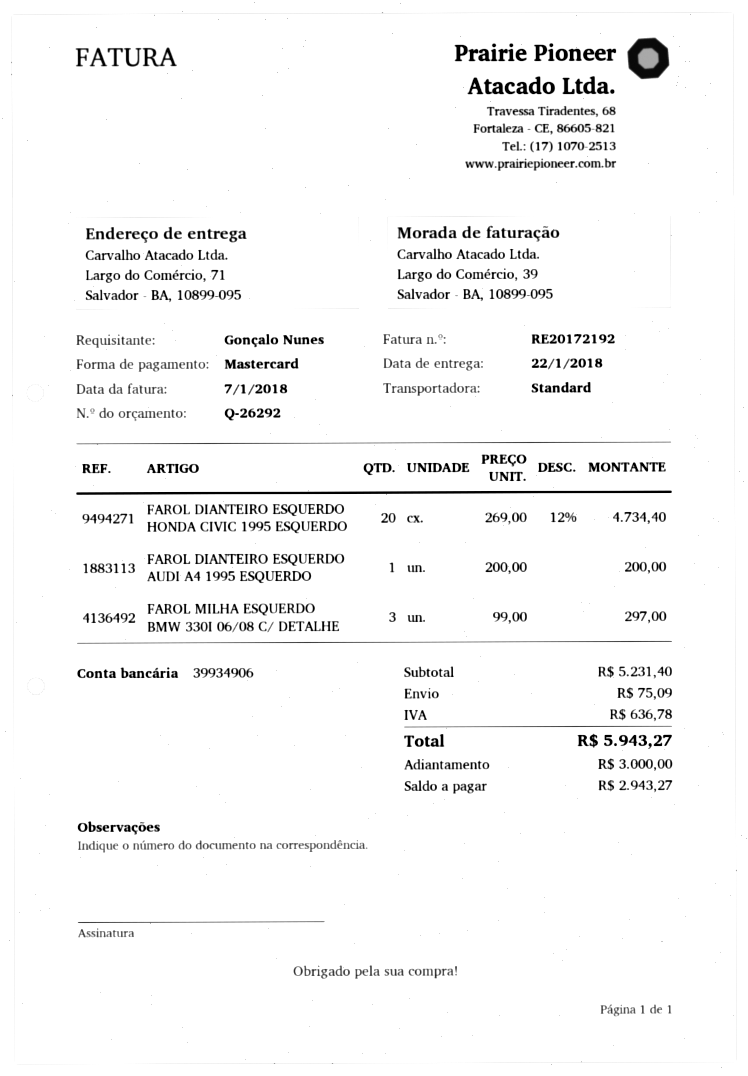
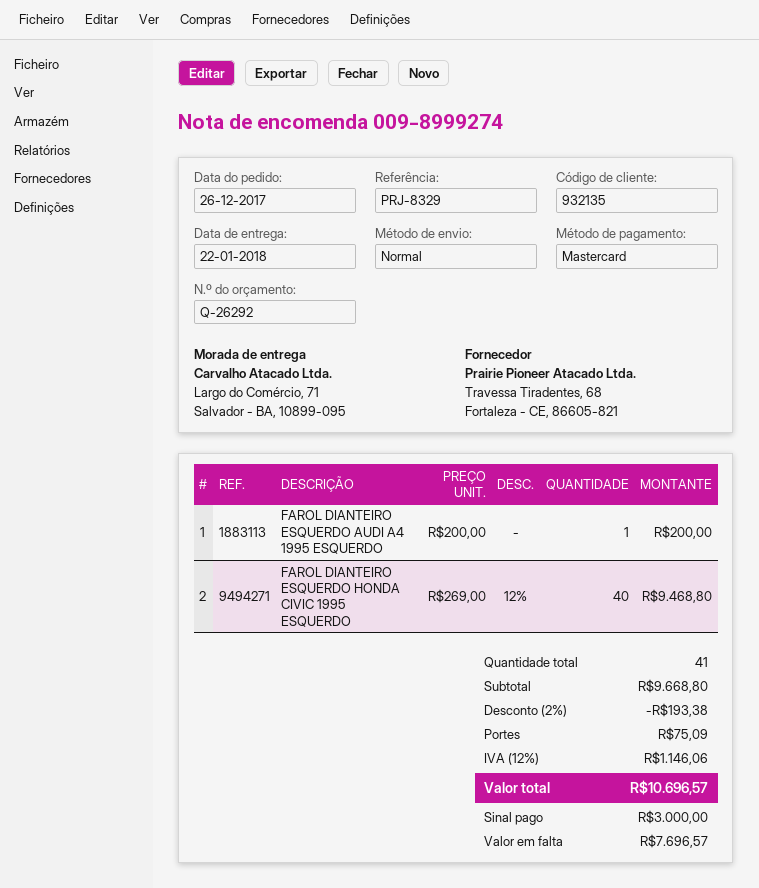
FAROL DIANTEIRO ESQUERDO HONDA CIVIC 1995 ESQUERDO: 20 x 269.00 - 12% = 4734.40 -> 40 x 269.00 - 12% = 9468.80
FAROL MILHA ESQUERDO BMW 330I 06/08 C/ DETALHE: 3 x 99.00 = 297.00 -> none
subtotal: 5231.40 -> 9668.80
discount: none -> 2% = 193.38
tax: 636.78 -> 1146.06
total: 5943.27 -> 10696.57
balance: 2943.27 -> 7696.57

